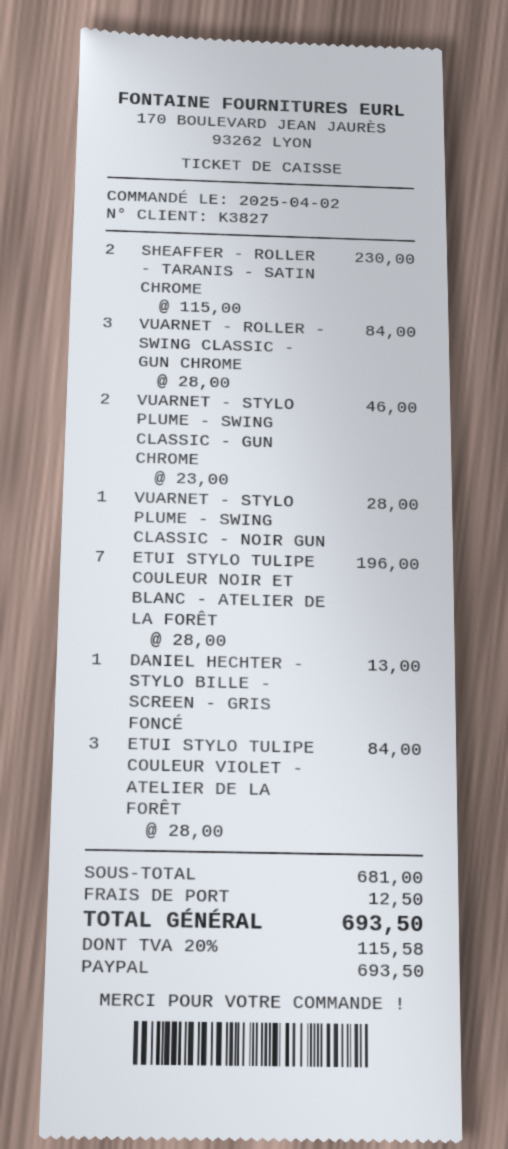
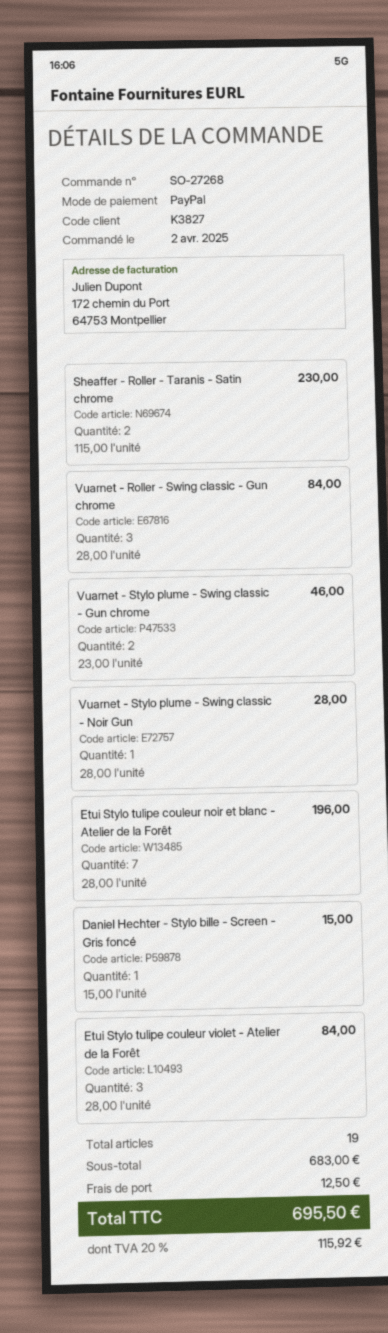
DANIEL HECHTER - STYLO BILLE - SCREEN - GRIS FONCÉ: 1 x 13.00 = 13.00 -> 1 x 15.00 = 15.00
subtotal: 681.00 -> 683.00
tax: 20% = 115.58 -> 20% = 115.92
total: 693.50 -> 695.50

